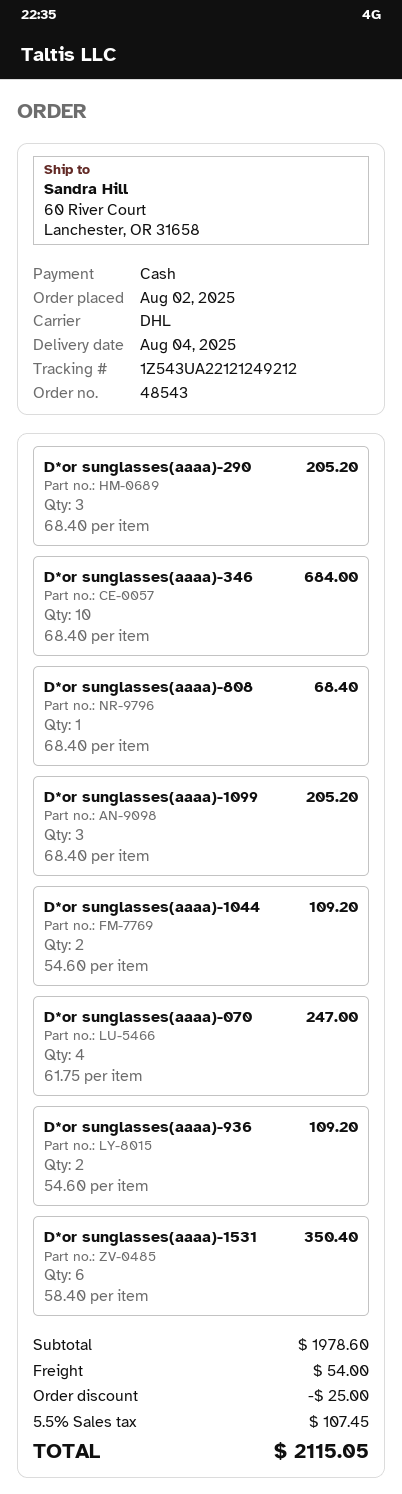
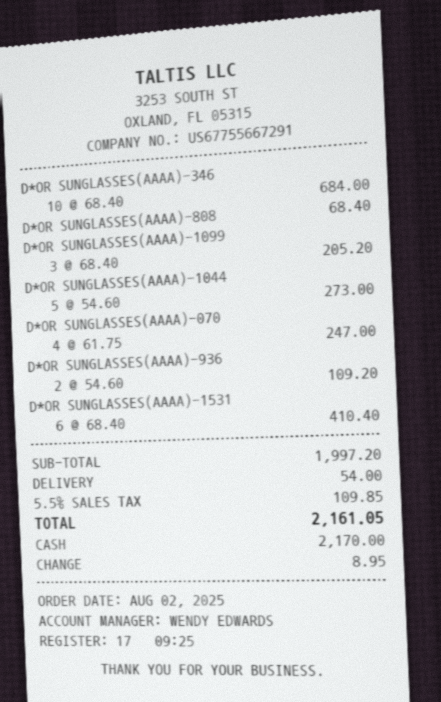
D*or sunglasses(aaaa)-290: 3 x 68.40 = 205.20 -> none
D*or sunglasses(aaaa)-1044: 2 x 54.60 = 109.20 -> 5 x 54.60 = 273.00
D*or sunglasses(aaaa)-1531: 6 x 58.40 = 350.40 -> 6 x 68.40 = 410.40
subtotal: 1978.60 -> 1997.20
discount: 25.00 -> none
tax: 5.5% = 107.45 -> 5.5% = 109.85
total: 2115.05 -> 2161.05

